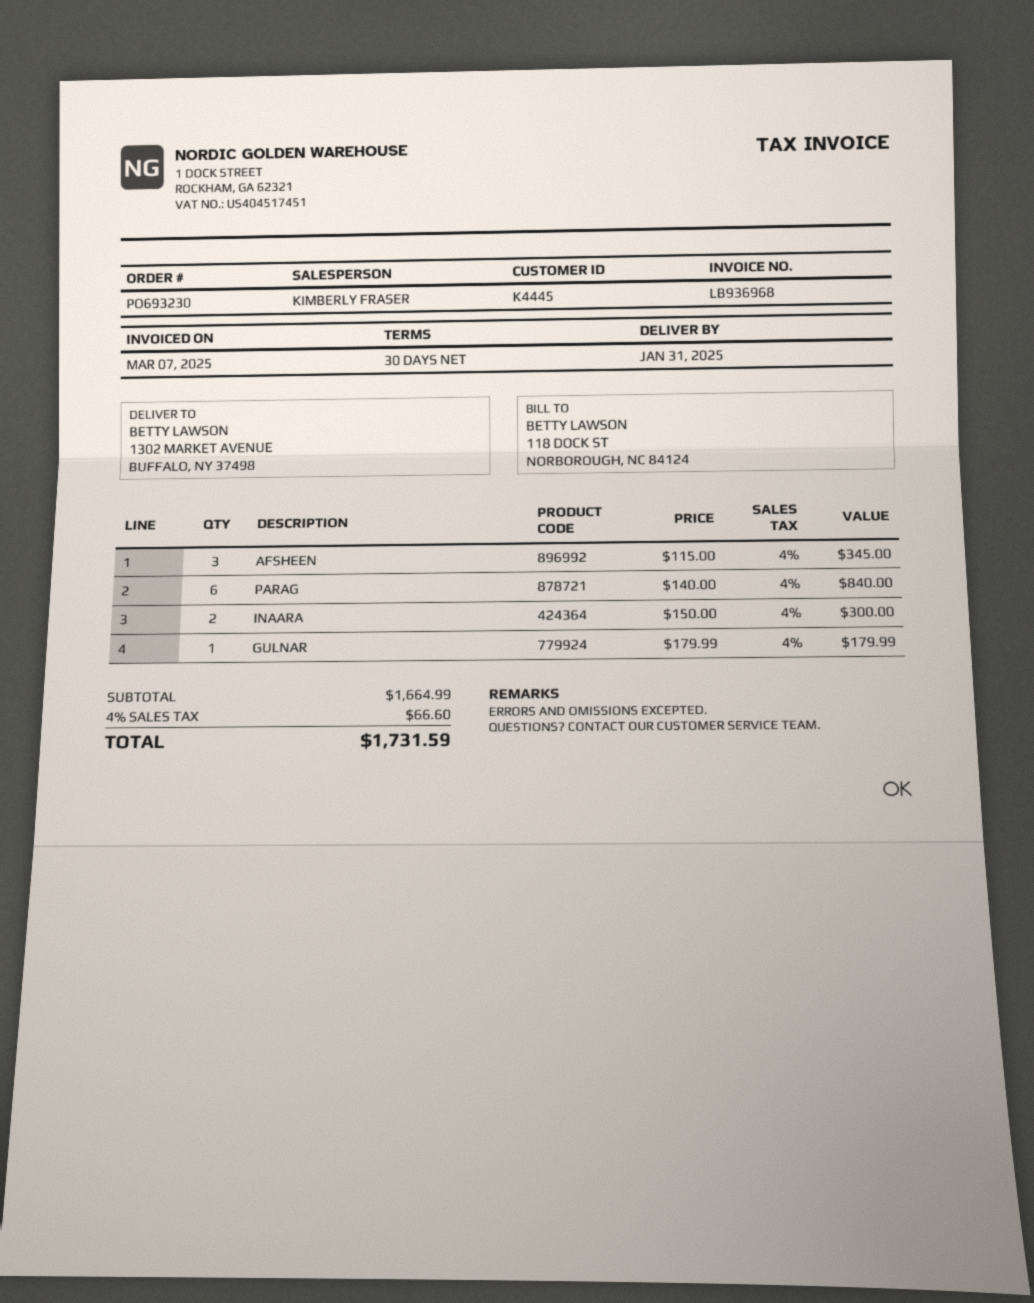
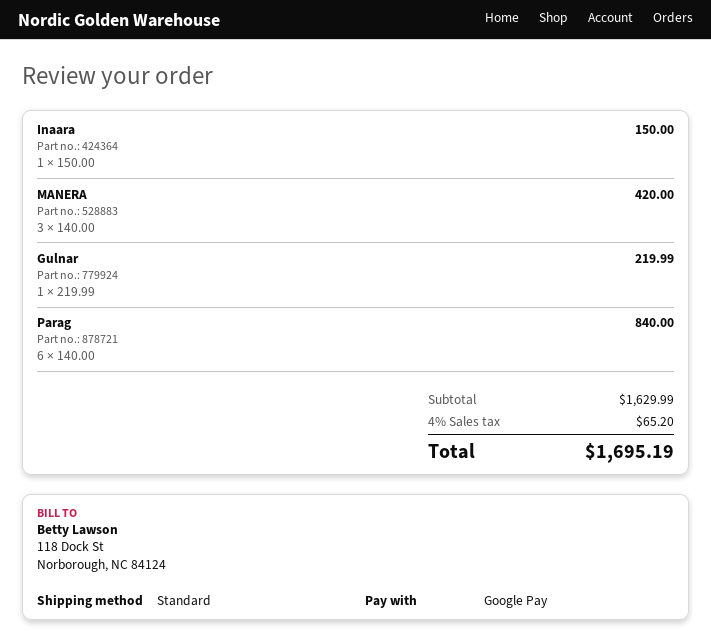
AFSHEEN: 3 x 115.00 = 345.00 -> none
INAARA: 2 x 150.00 = 300.00 -> 1 x 150.00 = 150.00
GULNAR: 1 x 179.99 = 179.99 -> 1 x 219.99 = 219.99
MANERA: none -> 3 x 140.00 = 420.00
subtotal: 1664.99 -> 1629.99
tax: 4% = 66.60 -> 4% = 65.20
total: 1731.59 -> 1695.19

